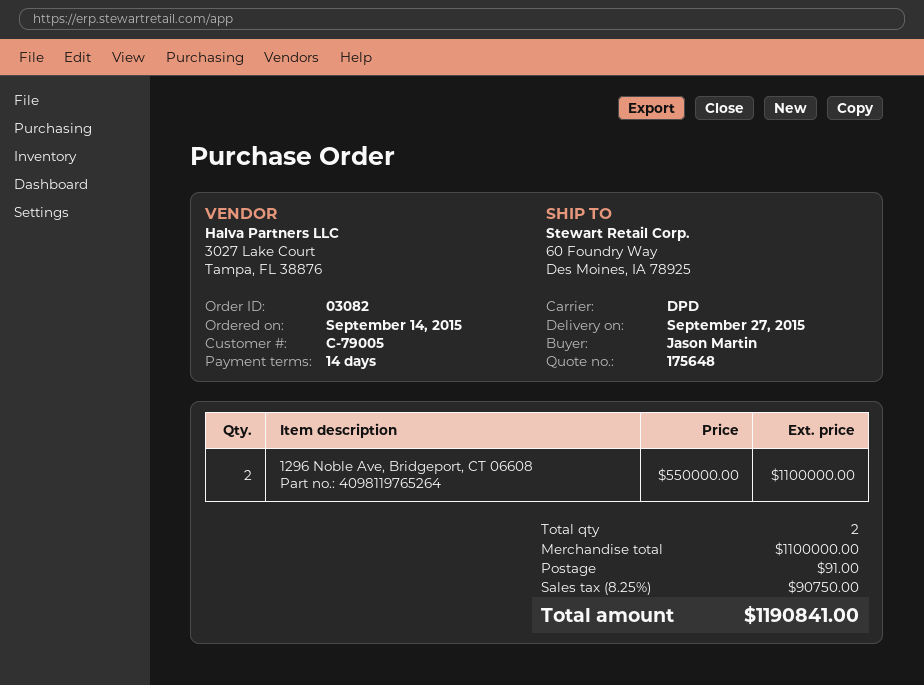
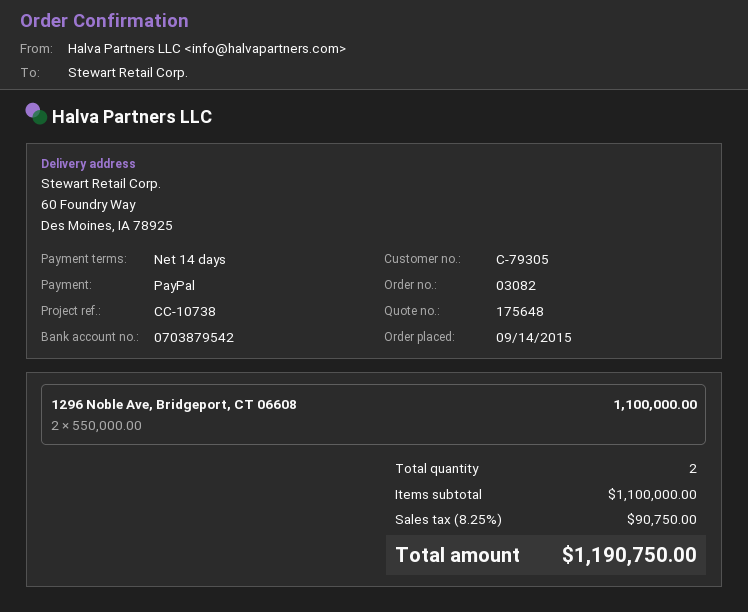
customer number: C-79005 -> C-79305
shipping: 91.00 -> none
total: 1190841.00 -> 1190750.00

